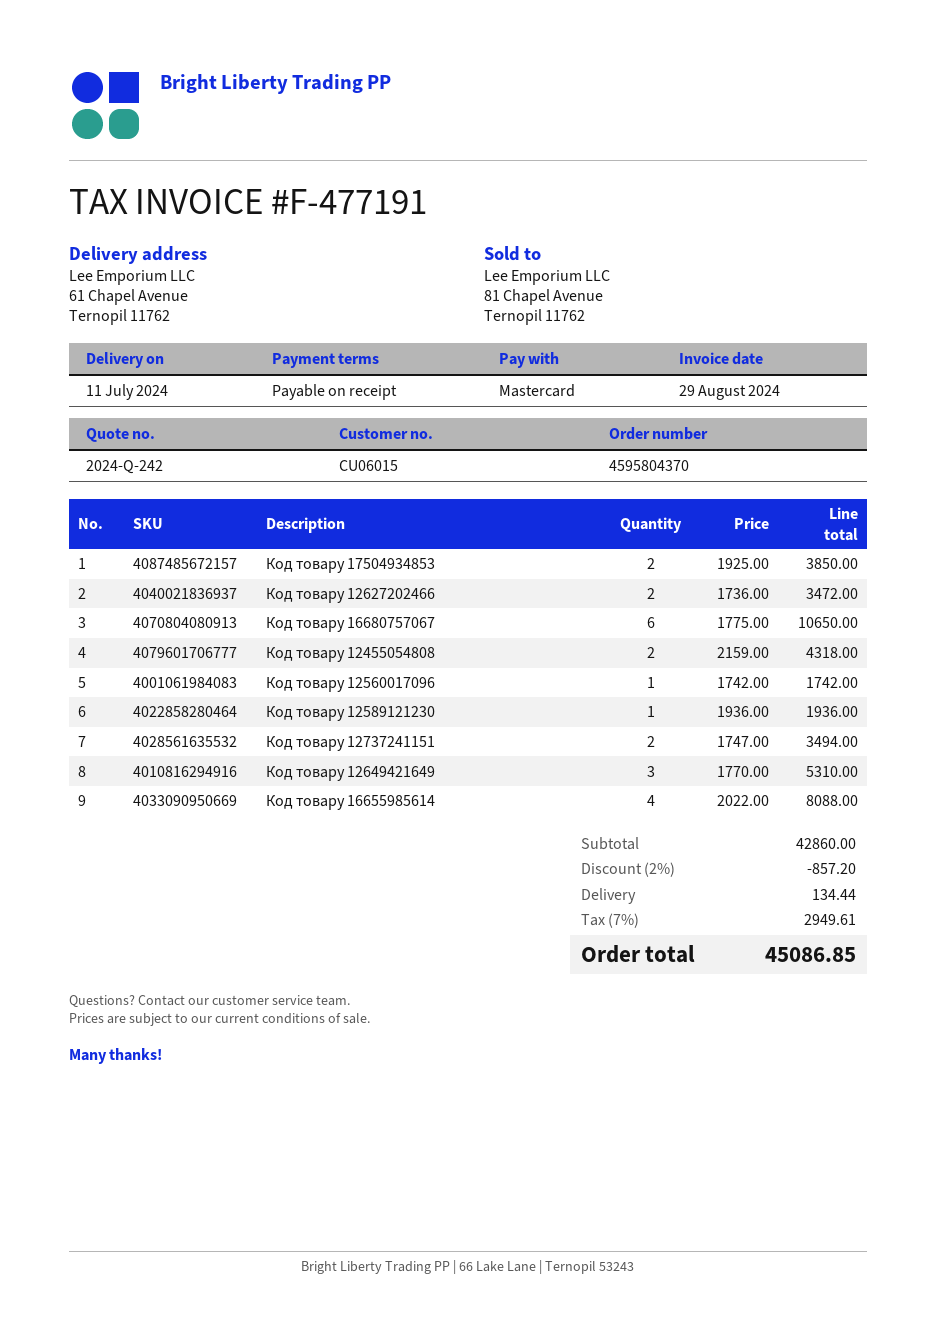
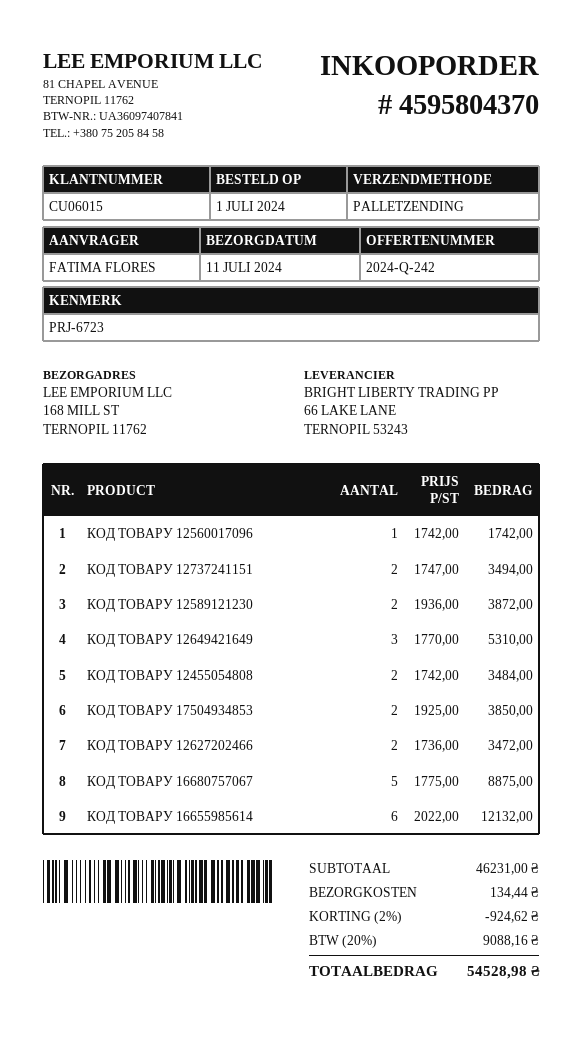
ship to: 61 Chapel Avenue, Ternopil 11762 -> 168 MILL ST, TERNOPIL 11762
Код товару 16680757067: 6 x 1775.00 = 10650.00 -> 5 x 1775.00 = 8875.00
Код товару 12455054808: 2 x 2159.00 = 4318.00 -> 2 x 1742.00 = 3484.00
Код товару 12589121230: 1 x 1936.00 = 1936.00 -> 2 x 1936.00 = 3872.00
Код товару 16655985614: 4 x 2022.00 = 8088.00 -> 6 x 2022.00 = 12132.00
subtotal: 42860.00 -> 46231.00
discount: 2% = 857.20 -> 2% = 924.62
tax: 7% = 2949.61 -> 20% = 9088.16
total: 45086.85 -> 54528.98

